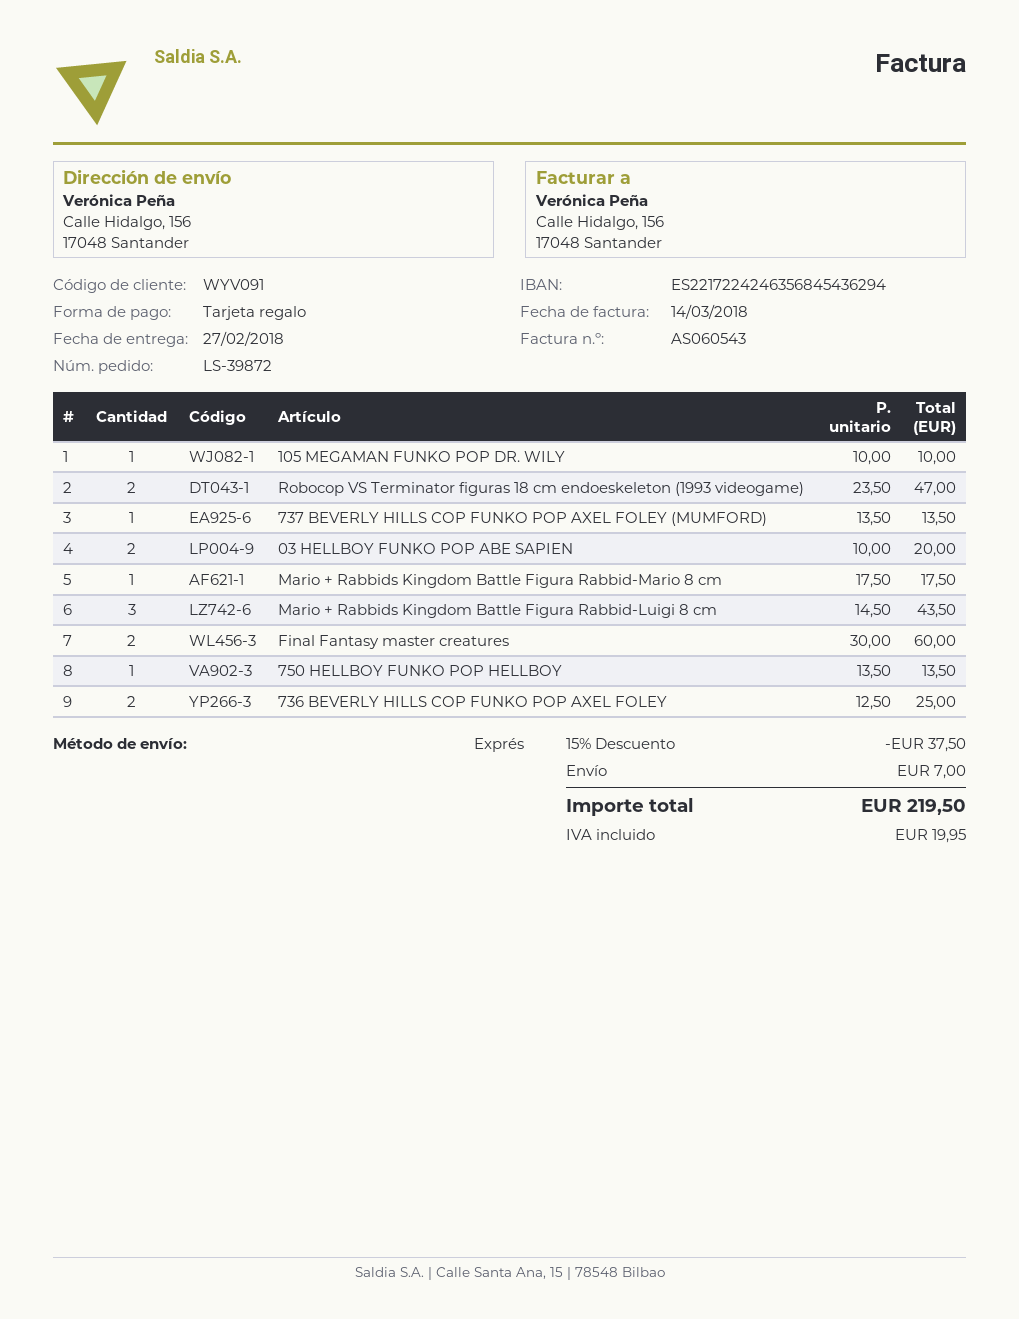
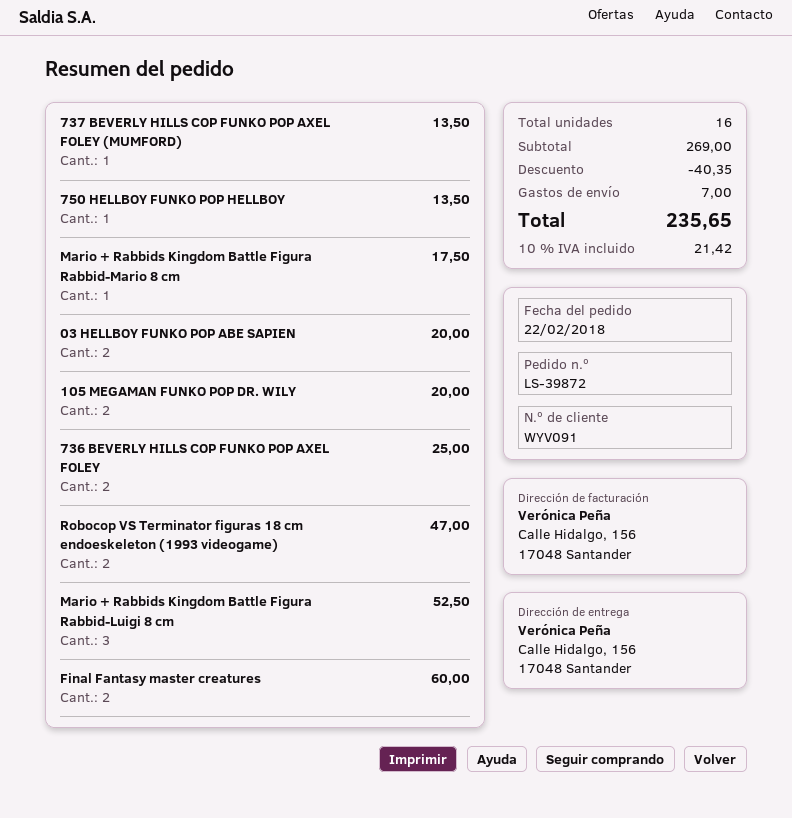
105 MEGAMAN FUNKO POP DR. WILY: 1 for 10.00 -> 2 for 20.00
Mario + Rabbids Kingdom Battle Figura Rabbid-Luigi 8 cm: 3 for 43.50 -> 3 for 52.50
discount: 37.50 -> 40.35
tax: 19.95 -> 21.42
total: 219.50 -> 235.65

